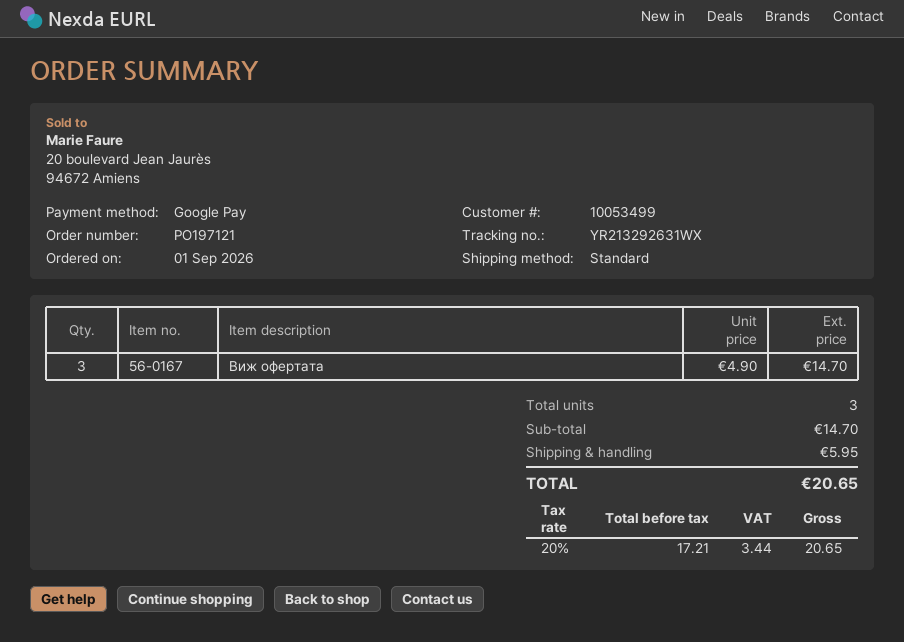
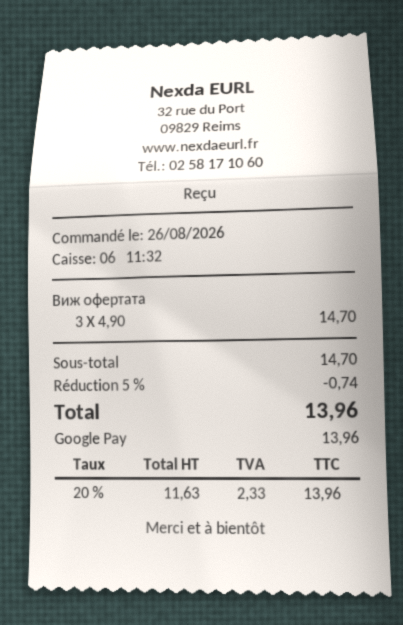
order date: 2026-09-01 -> 2026-08-26
discount: none -> 5% = 0.74
shipping: 5.95 -> none
net: 17.21 -> 11.63
tax: 20% = 3.44 -> 20% = 2.33
total: 20.65 -> 13.96

